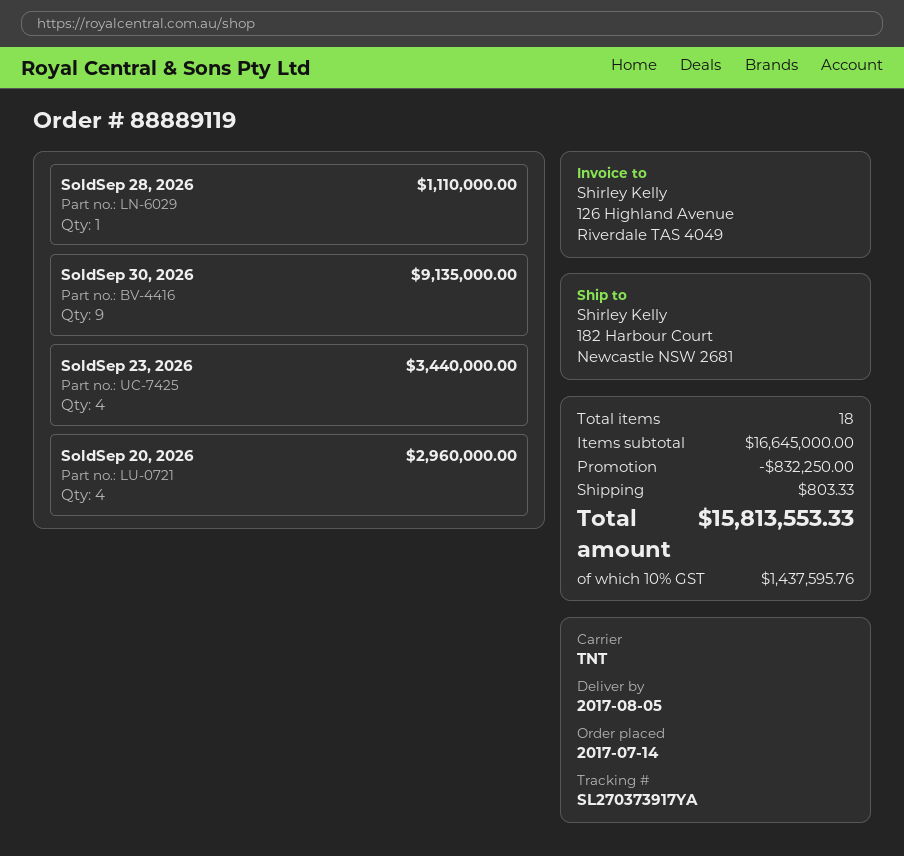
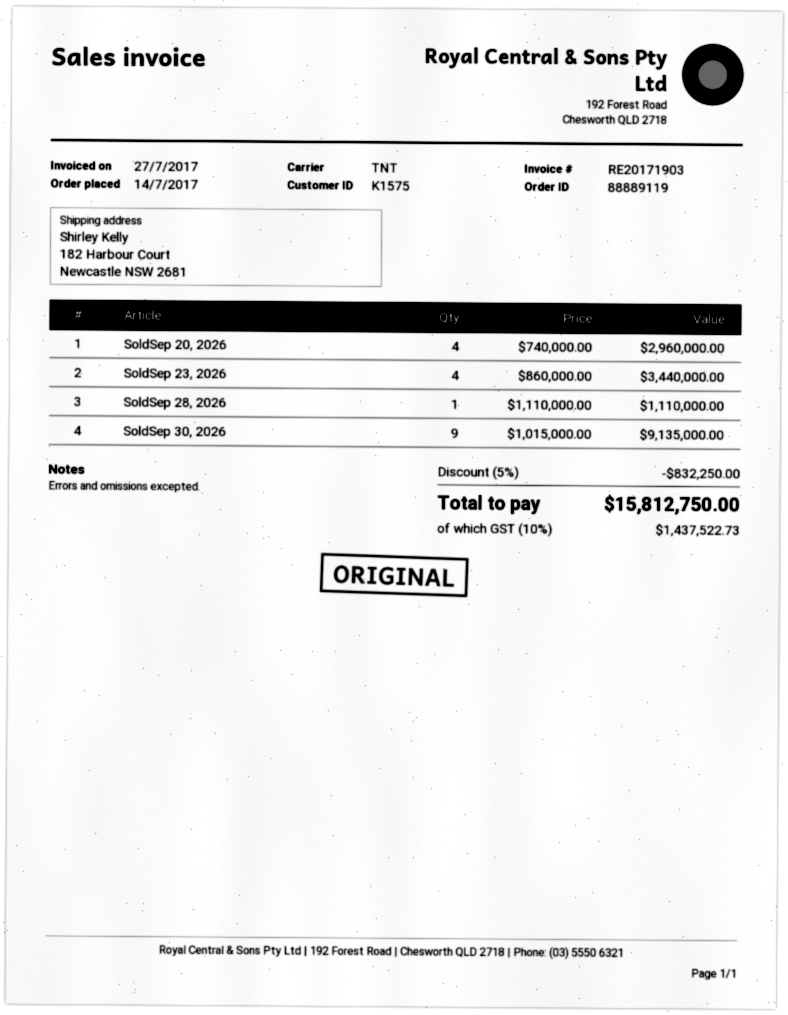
shipping: 803.33 -> none
tax: 10% = 1437595.76 -> 10% = 1437522.73
total: 15813553.33 -> 15812750.00

